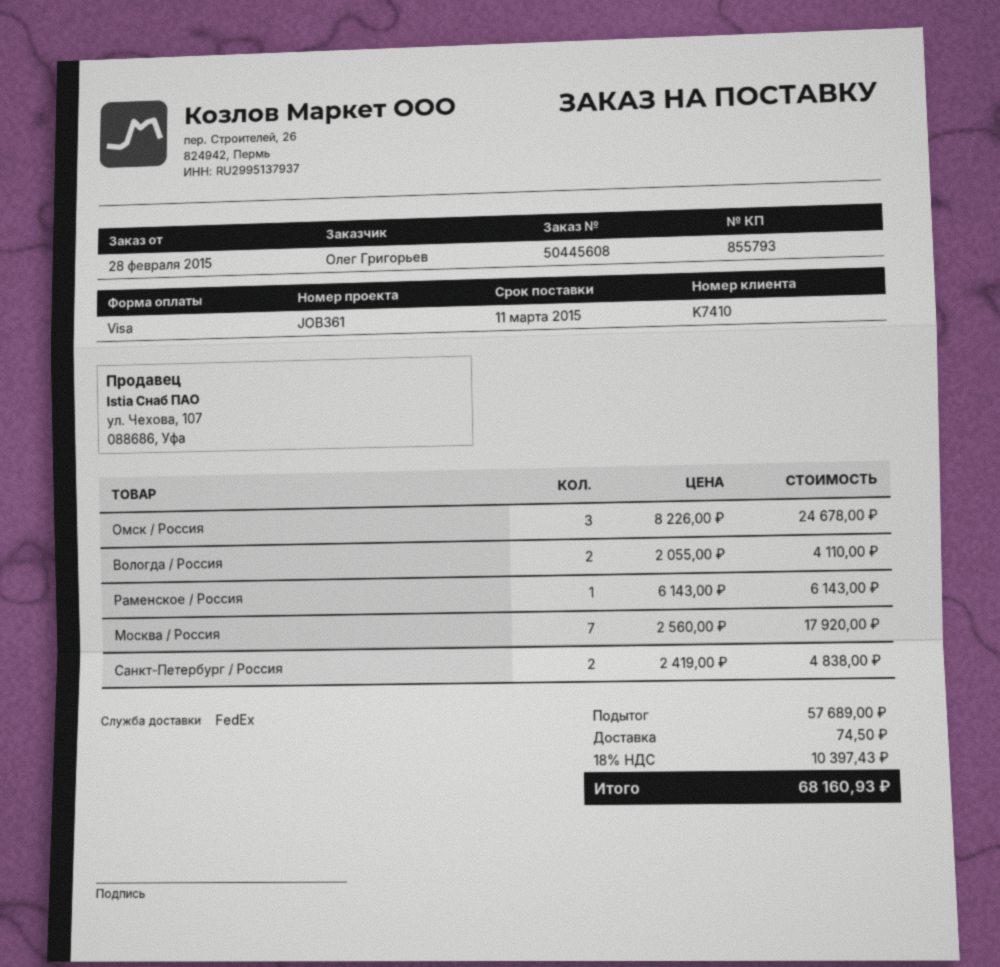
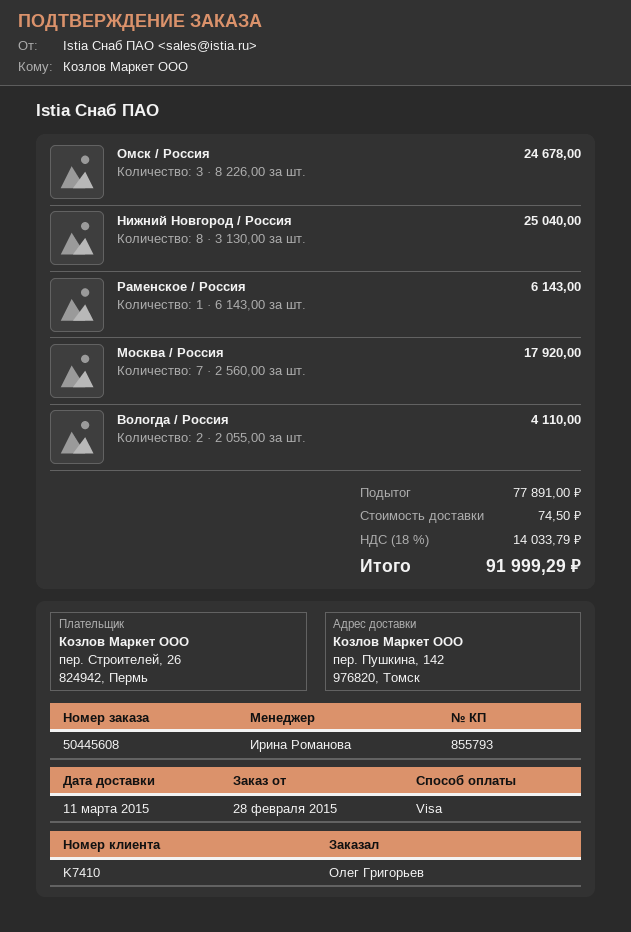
Санкт-Петербург / Россия: 2 x 2419.00 = 4838.00 -> none
Нижний Новгород / Россия: none -> 8 x 3130.00 = 25040.00
subtotal: 57689.00 -> 77891.00
tax: 18% = 10397.43 -> 18% = 14033.79
total: 68160.93 -> 91999.29

